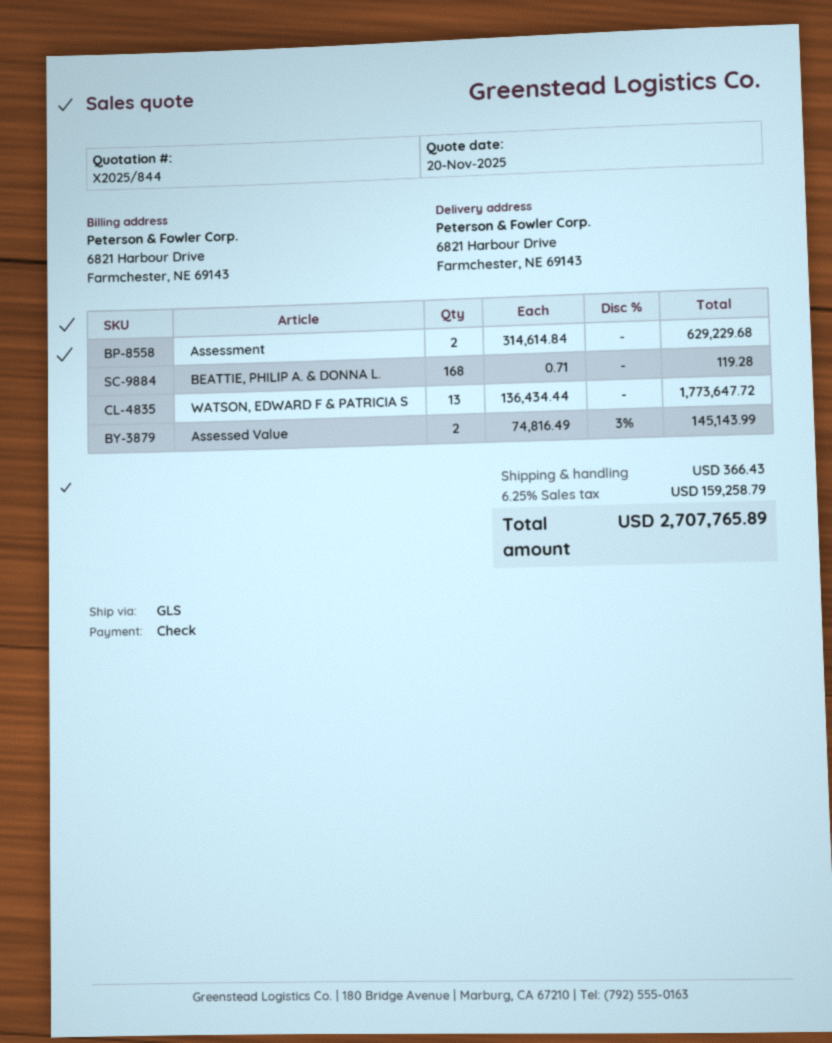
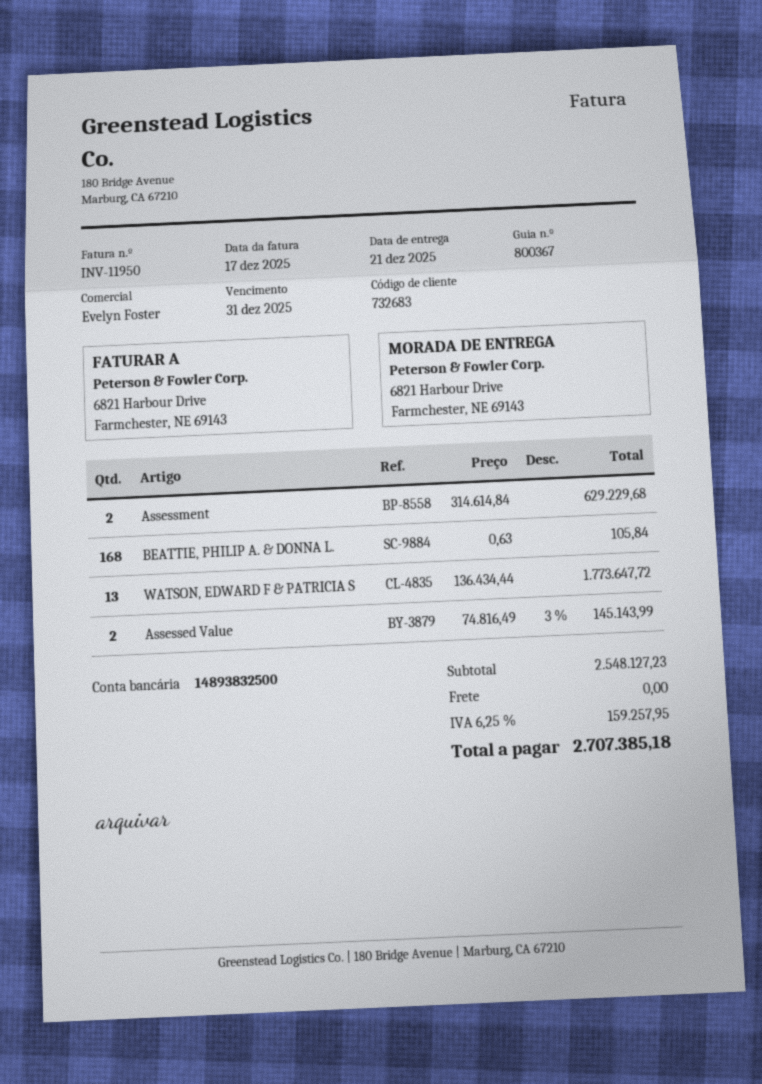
BEATTIE, PHILIP A. & DONNA L.: 168 x 0.71 = 119.28 -> 168 x 0.63 = 105.84
shipping: 366.43 -> 0.00
tax: 6.25% = 159258.79 -> 6.25% = 159257.95
total: 2707765.89 -> 2707385.18

